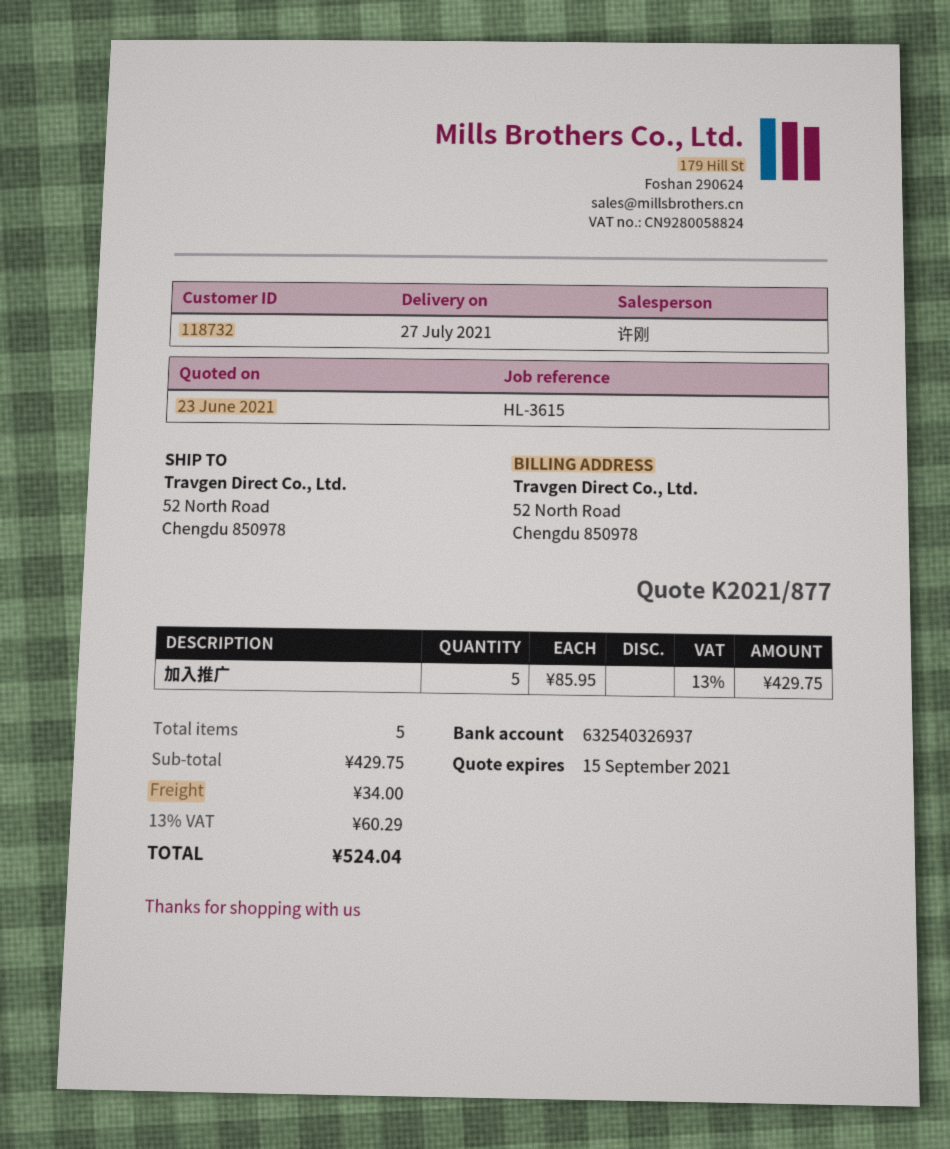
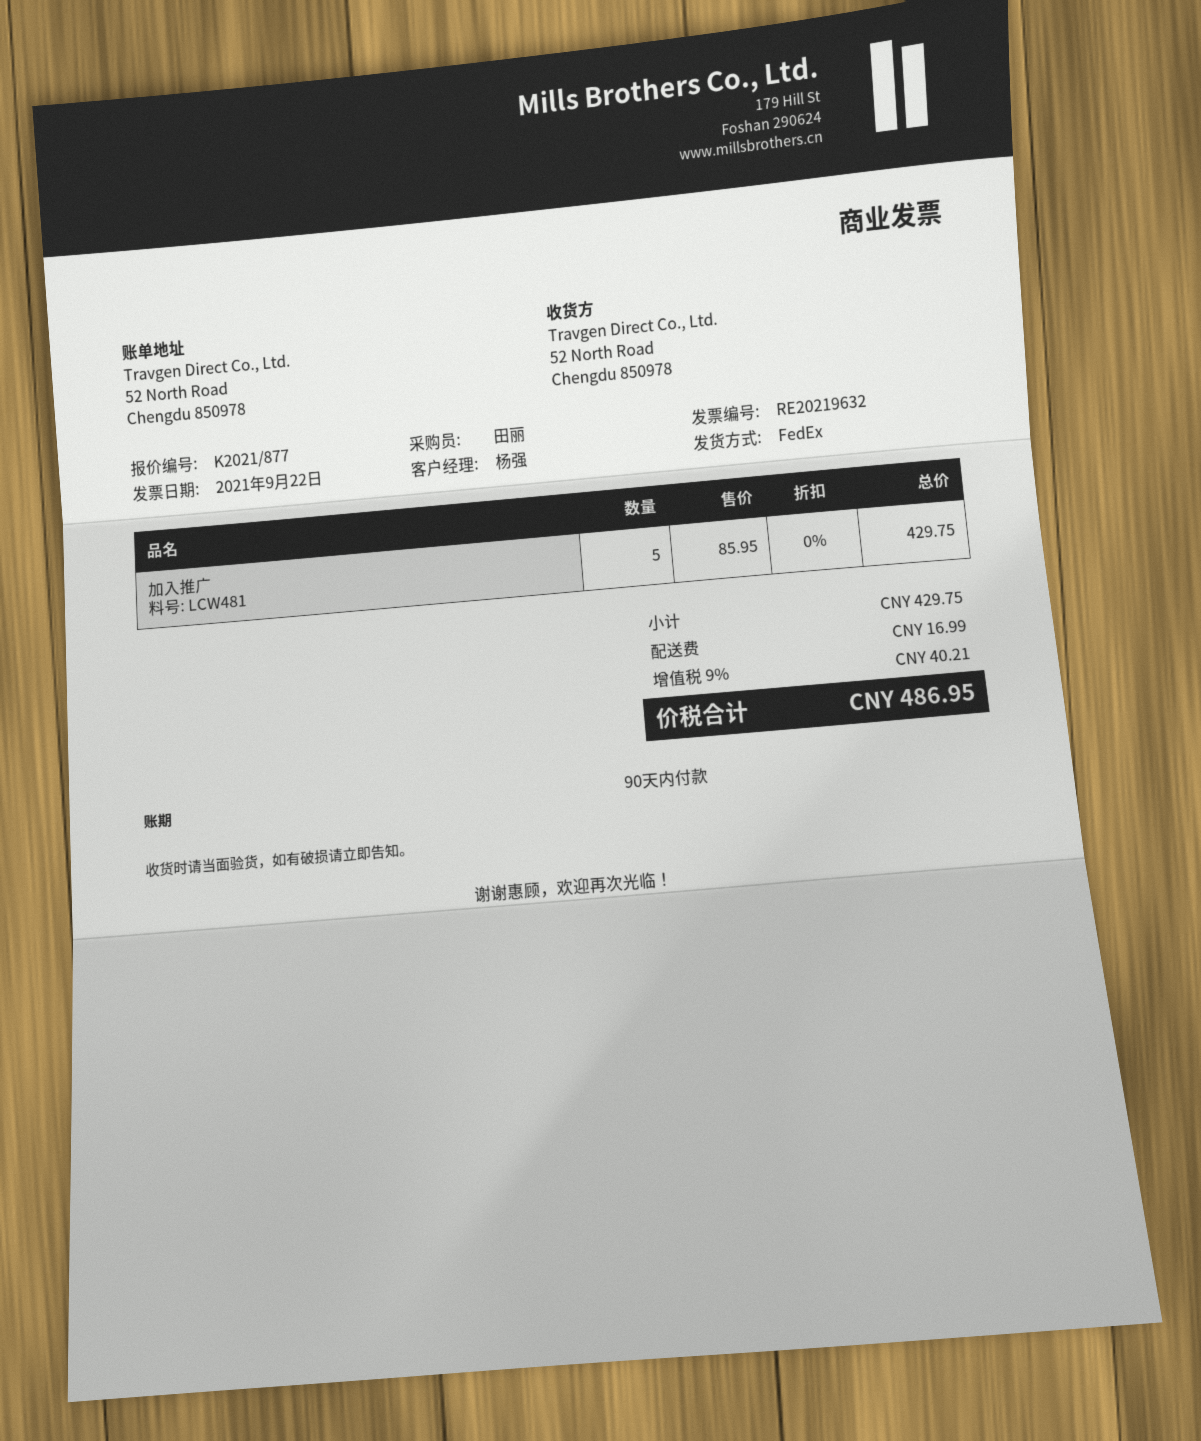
sales rep: 许刚 -> 杨强
shipping: 34.00 -> 16.99
tax: 13% = 60.29 -> 9% = 40.21
total: 524.04 -> 486.95

